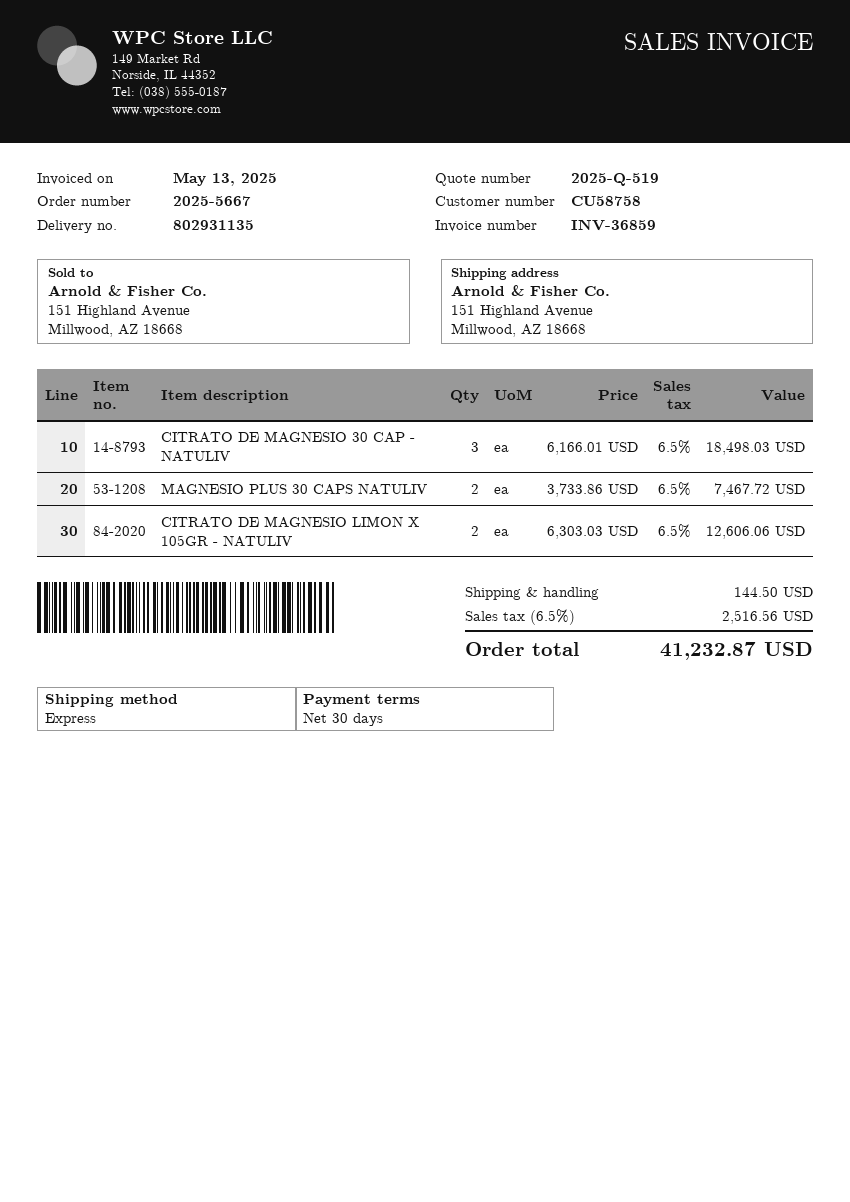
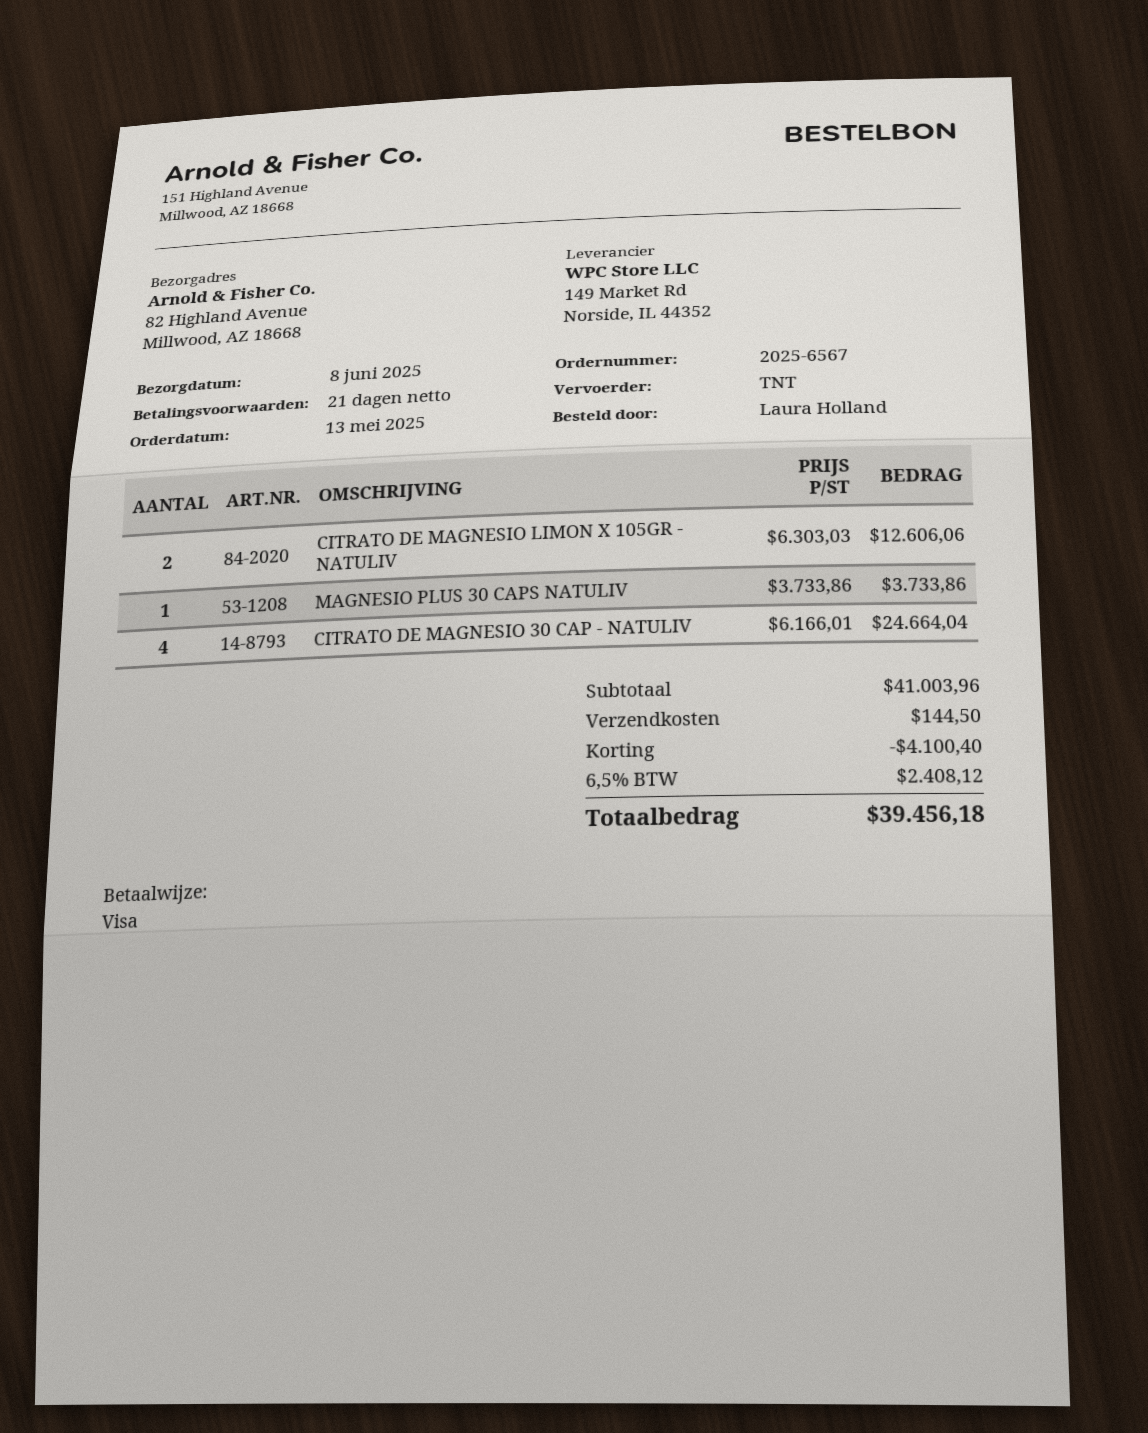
order number: 2025-5667 -> 2025-6567
payment terms: 30 days -> 21 days
shipping method: express -> TNT
ship to: 151 Highland Avenue, Millwood, AZ 18668 -> 82 Highland Avenue, Millwood, AZ 18668
CITRATO DE MAGNESIO 30 CAP - NATULIV: 3 x 6166.01 = 18498.03 -> 4 x 6166.01 = 24664.04
MAGNESIO PLUS 30 CAPS NATULIV: 2 x 3733.86 = 7467.72 -> 1 x 3733.86 = 3733.86
discount: none -> 4100.40
tax: 6.5% = 2516.56 -> 6.5% = 2408.12
total: 41232.87 -> 39456.18

